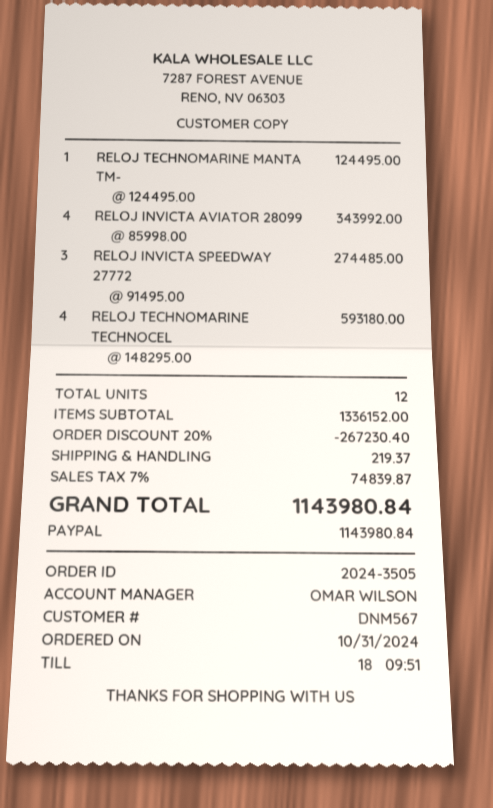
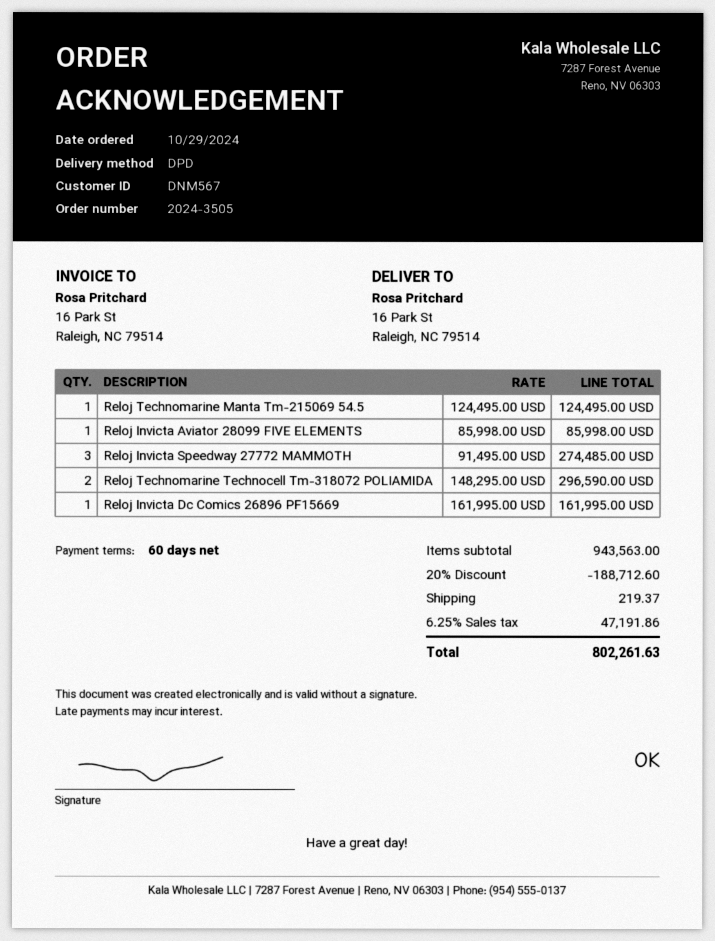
order date: 2024-10-31 -> 2024-10-29
RELOJ INVICTA AVIATOR 28099: 4 x 85998.00 = 343992.00 -> 1 x 85998.00 = 85998.00
RELOJ TECHNOMARINE TECHNOCEL: 4 x 148295.00 = 593180.00 -> 2 x 148295.00 = 296590.00
Reloj Invicta Dc Comics 26896 PF15669: none -> 1 x 161995.00 = 161995.00
subtotal: 1336152.00 -> 943563.00
discount: 20% = 267230.40 -> 20% = 188712.60
tax: 7% = 74839.87 -> 6.25% = 47191.86
total: 1143980.84 -> 802261.63

